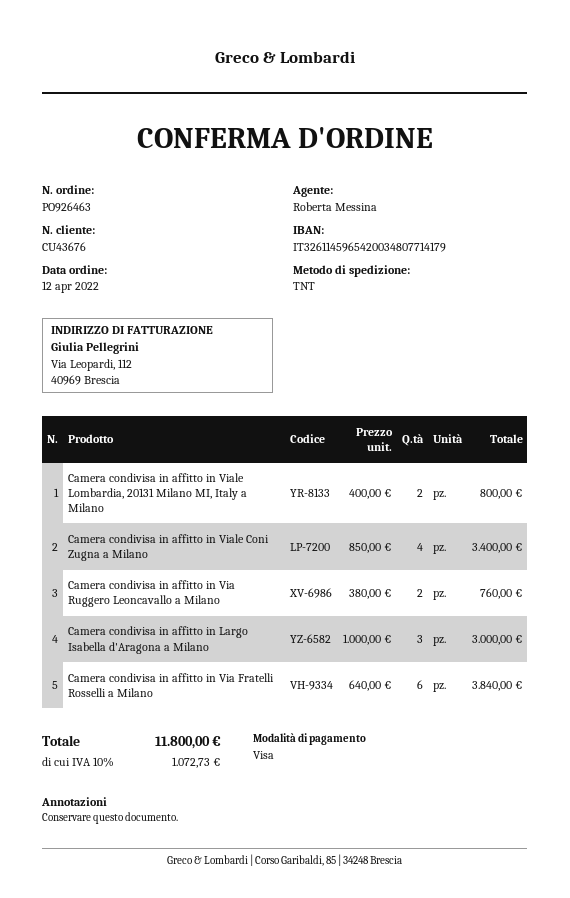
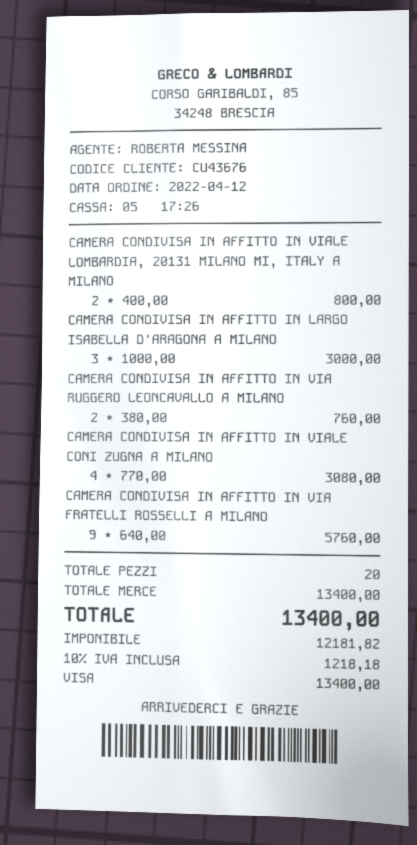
Camera condivisa in affitto in Viale Coni Zugna a Milano: 4 x 850.00 = 3400.00 -> 4 x 770.00 = 3080.00
Camera condivisa in affitto in Via Fratelli Rosselli a Milano: 6 x 640.00 = 3840.00 -> 9 x 640.00 = 5760.00
tax: 10% = 1072.73 -> 10% = 1218.18
total: 11800.00 -> 13400.00

